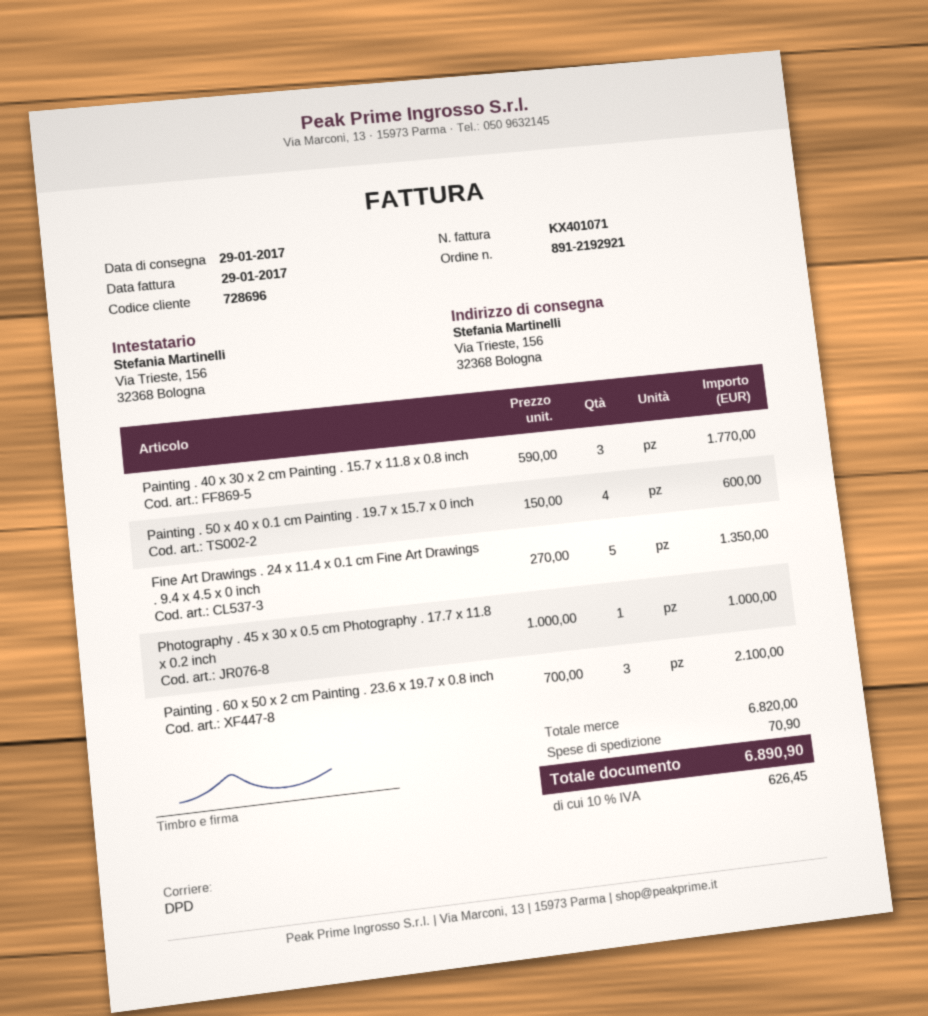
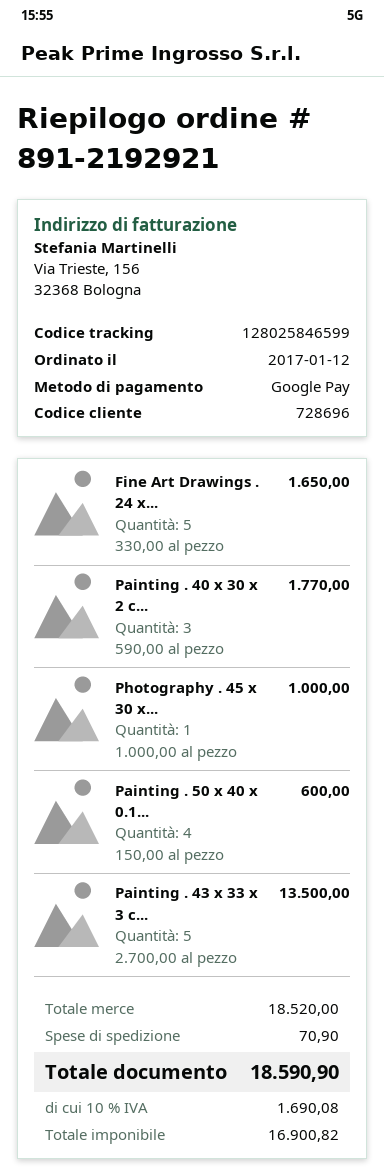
Fine Art Drawings . 24 x 11.4 x 0.1 cm Fine Art Drawings . 9.4 x 4.5 x 0 inch: 5 x 270.00 = 1350.00 -> 5 x 330.00 = 1650.00
Painting . 60 x 50 x 2 cm Painting . 23.6 x 19.7 x 0.8 inch: 3 x 700.00 = 2100.00 -> none
Painting . 43 x 33 x 3 c...: none -> 5 x 2700.00 = 13500.00
subtotal: 6820.00 -> 18520.00
tax: 10% = 626.45 -> 10% = 1690.08
total: 6890.90 -> 18590.90

